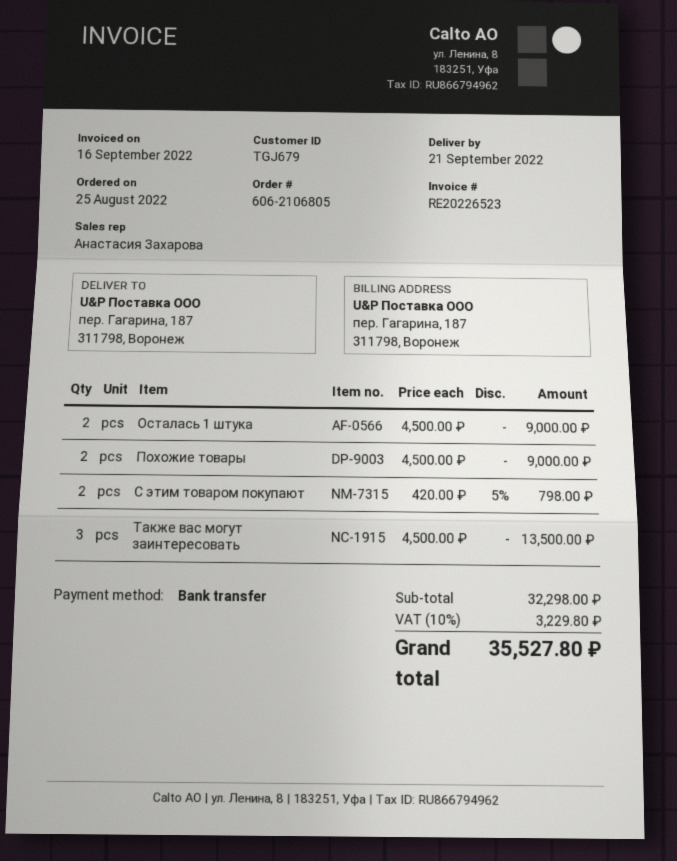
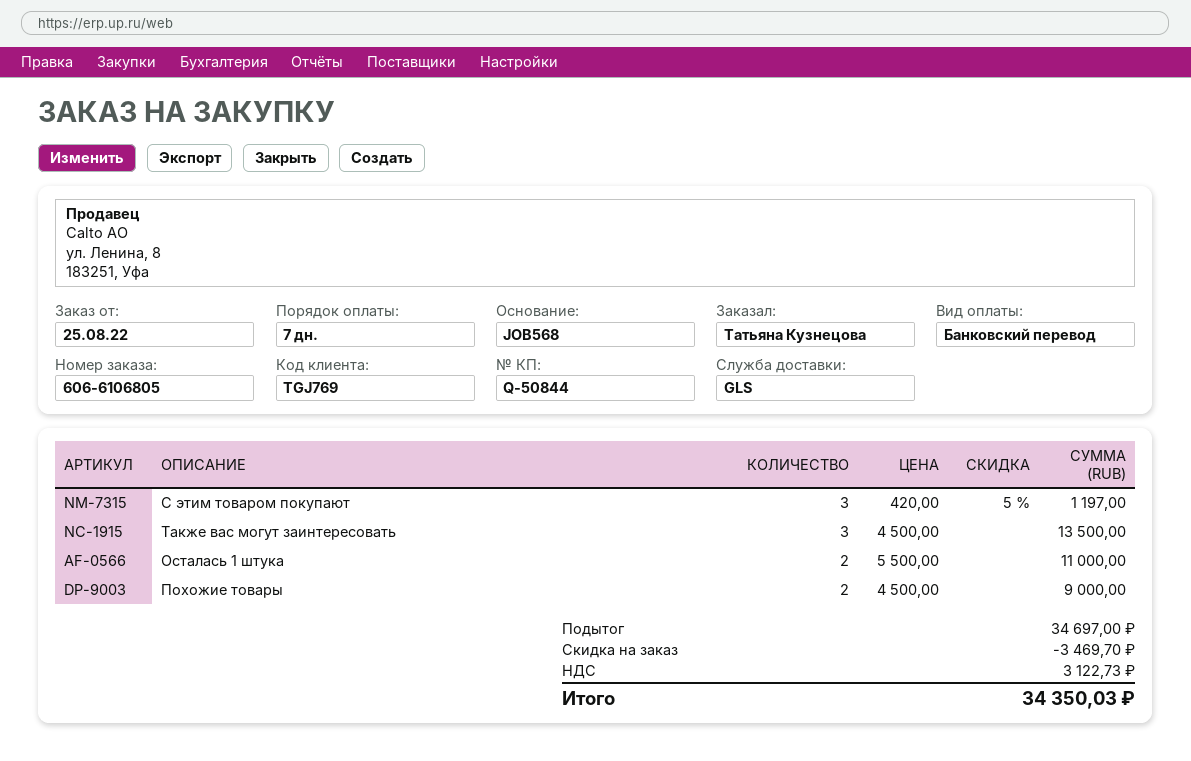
order number: 606-2106805 -> 606-6106805
customer number: TGJ679 -> TGJ769
Осталась 1 штука: 2 x 4500.00 = 9000.00 -> 2 x 5500.00 = 11000.00
С этим товаром покупают: 2 x 420.00 - 5% = 798.00 -> 3 x 420.00 - 5% = 1197.00
subtotal: 32298.00 -> 34697.00
discount: none -> 3469.70
tax: 3229.80 -> 3122.73
total: 35527.80 -> 34350.03

